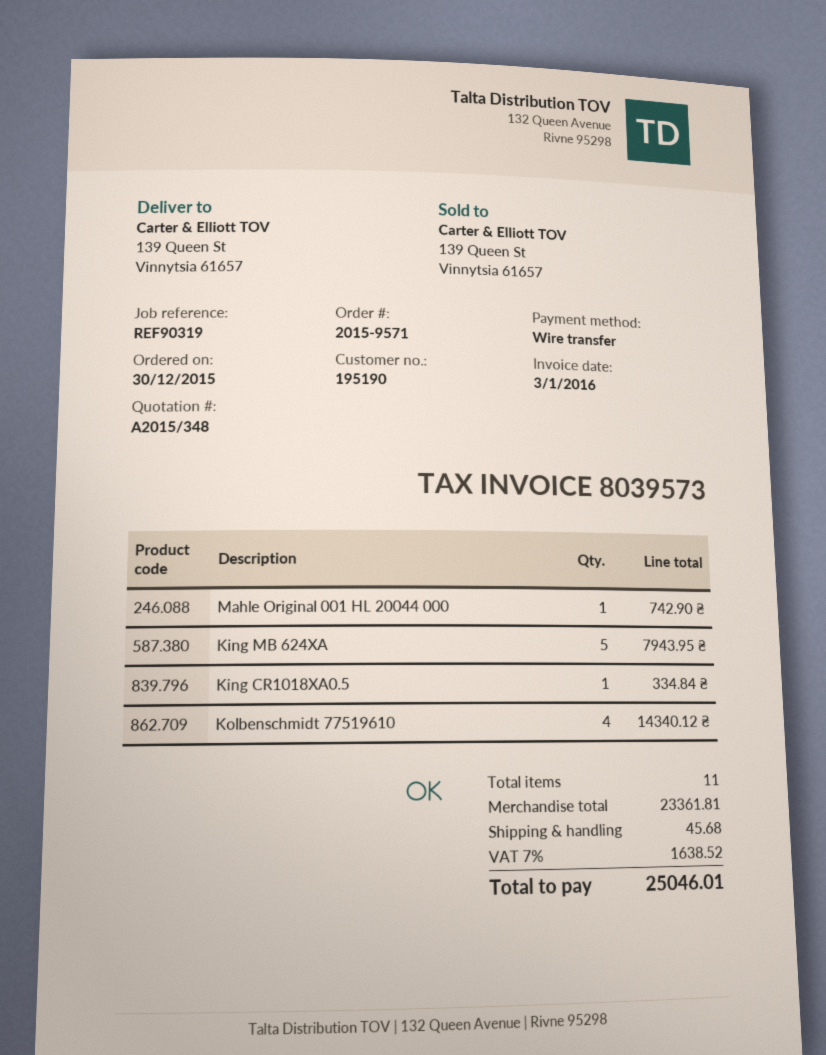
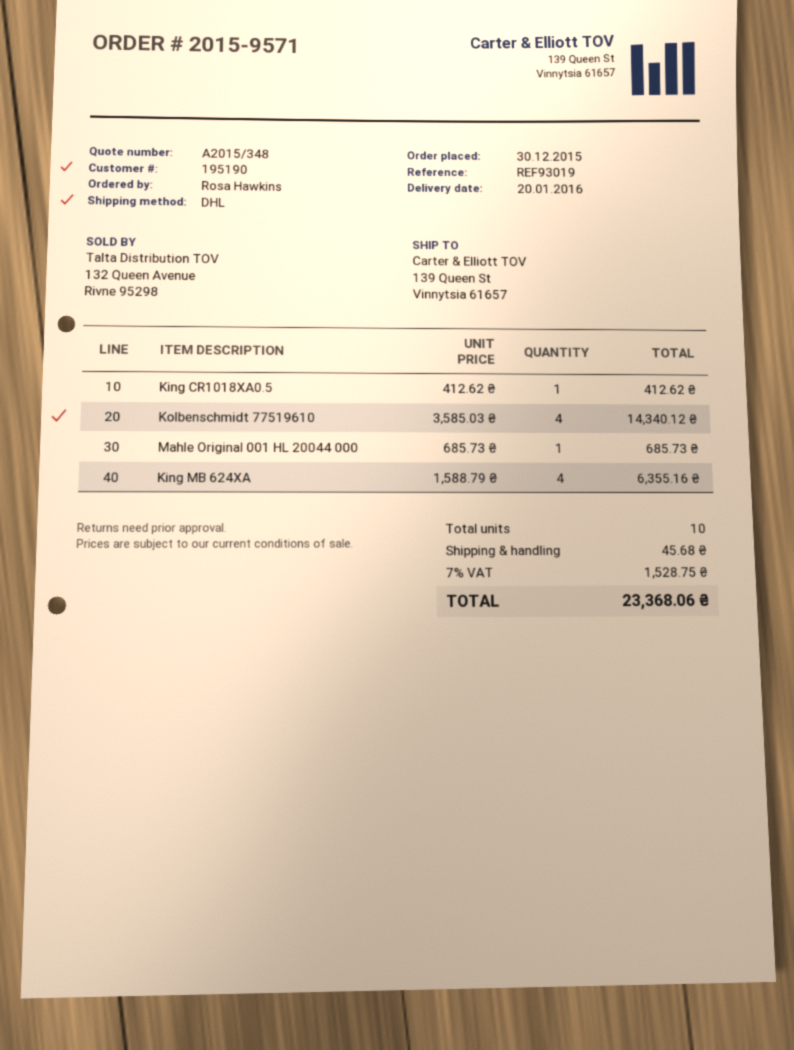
reference: REF90319 -> REF93019
Mahle Original 001 HL 20044 000: 1 for 742.90 -> 1 for 685.73
King MB 624XA: 5 for 7943.95 -> 4 for 6355.16
King CR1018XA0.5: 1 for 334.84 -> 1 for 412.62
total quantity: 11 -> 10
tax: 7% = 1638.52 -> 7% = 1528.75
total: 25046.01 -> 23368.06

